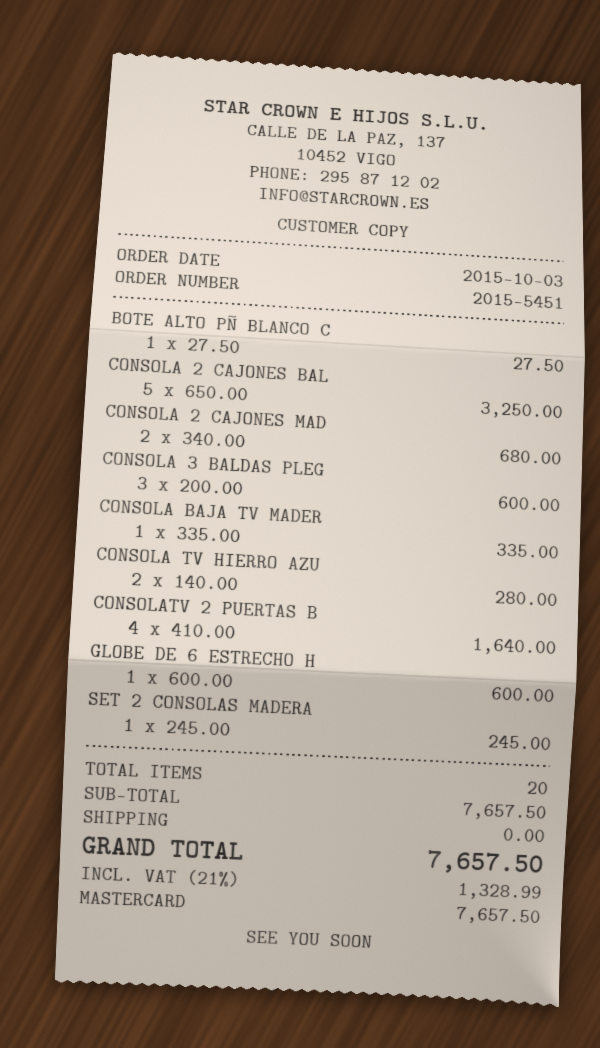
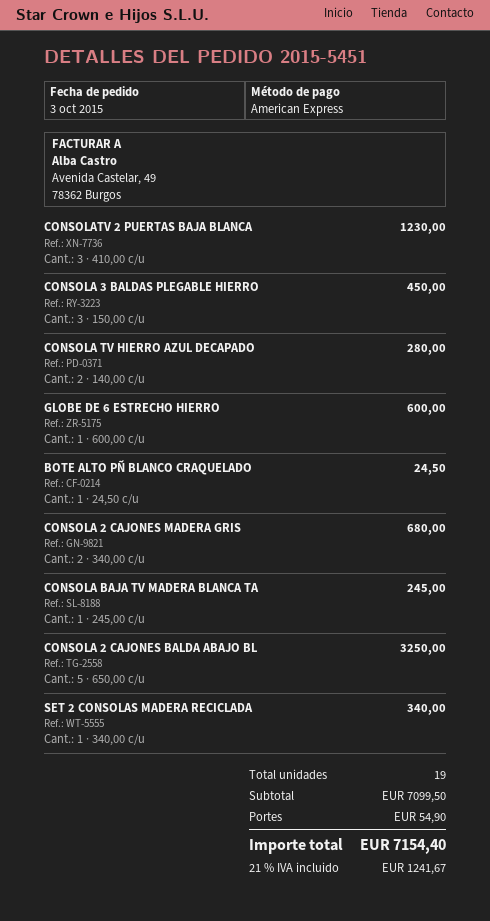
payment method: Mastercard -> American Express
BOTE ALTO PÑ BLANCO C: 1 x 27.50 = 27.50 -> 1 x 24.50 = 24.50
CONSOLA 3 BALDAS PLEG: 3 x 200.00 = 600.00 -> 3 x 150.00 = 450.00
CONSOLA BAJA TV MADER: 1 x 335.00 = 335.00 -> 1 x 245.00 = 245.00
CONSOLATV 2 PUERTAS B: 4 x 410.00 = 1640.00 -> 3 x 410.00 = 1230.00
SET 2 CONSOLAS MADERA: 1 x 245.00 = 245.00 -> 1 x 340.00 = 340.00
total quantity: 20 -> 19
subtotal: 7657.50 -> 7099.50
shipping: 0.00 -> 54.90
tax: 21% = 1328.99 -> 21% = 1241.67
total: 7657.50 -> 7154.40

